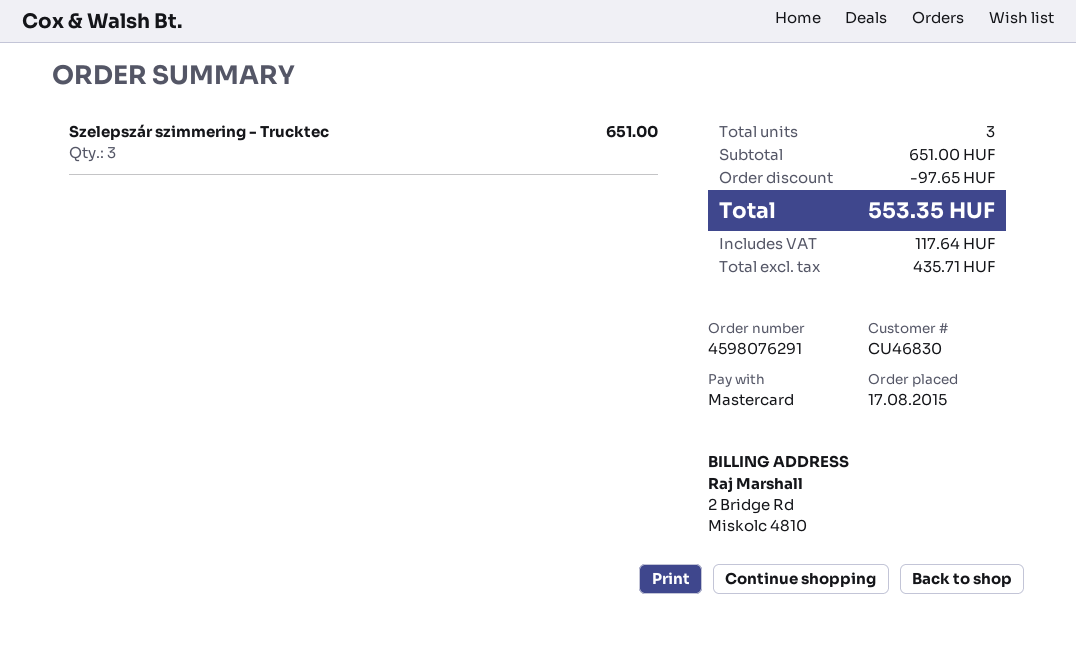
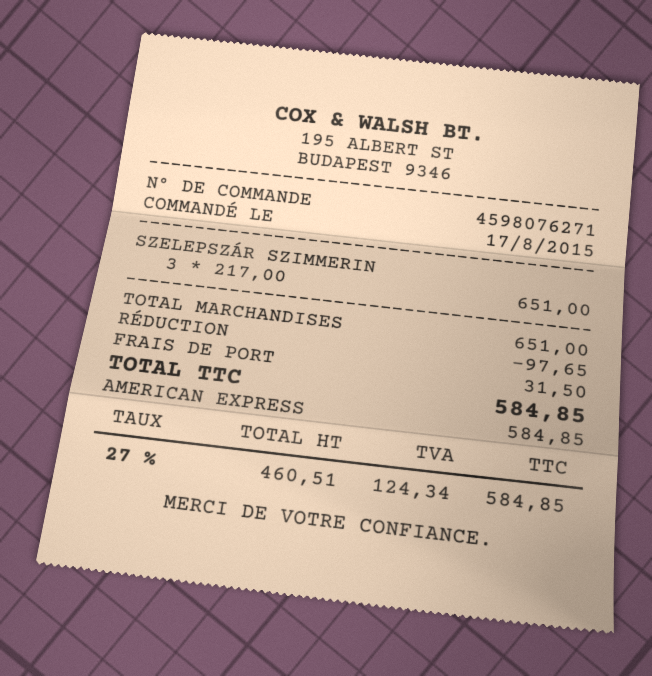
order number: 4598076291 -> 4598076271
payment method: Mastercard -> American Express
shipping: none -> 31.50
net: 435.71 -> 460.51
tax: 117.64 -> 124.34
total: 553.35 -> 584.85

